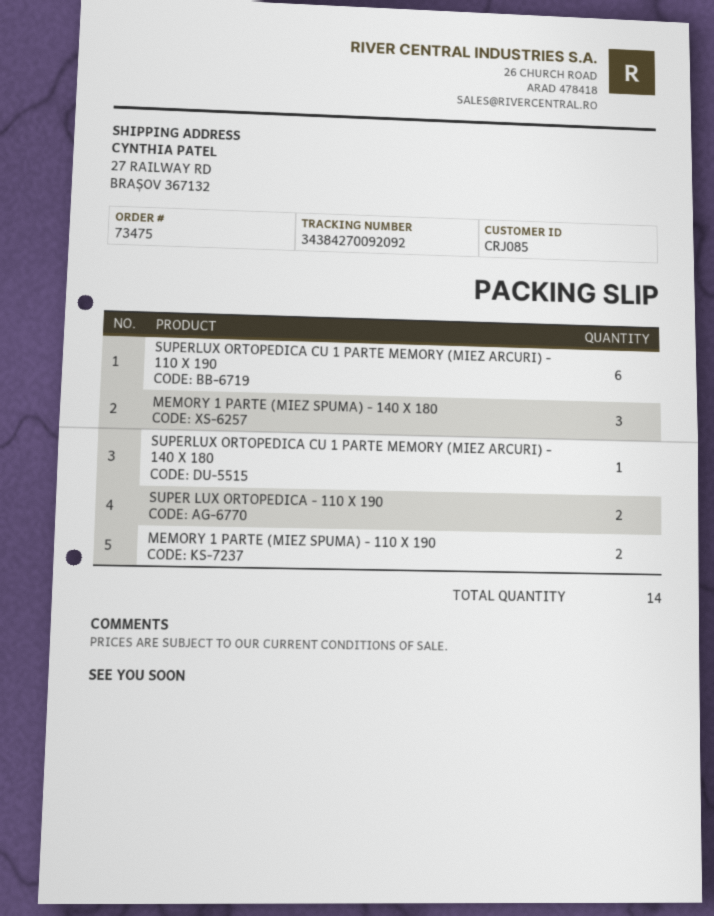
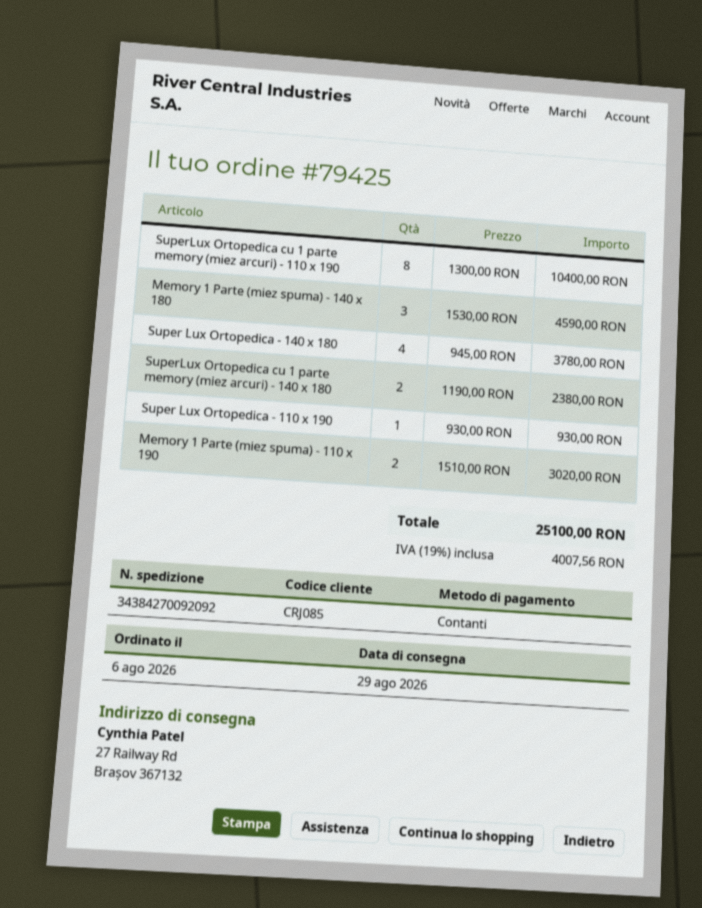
order number: 73475 -> 79425
SUPERLUX ORTOPEDICA CU 1 PARTE MEMORY (MIEZ ARCURI) - 110 X 190: 6 -> 8
SUPERLUX ORTOPEDICA CU 1 PARTE MEMORY (MIEZ ARCURI) - 140 X 180: 1 -> 2
SUPER LUX ORTOPEDICA - 110 X 190: 2 -> 1
Super Lux Ortopedica - 140 x 180: none -> 4

